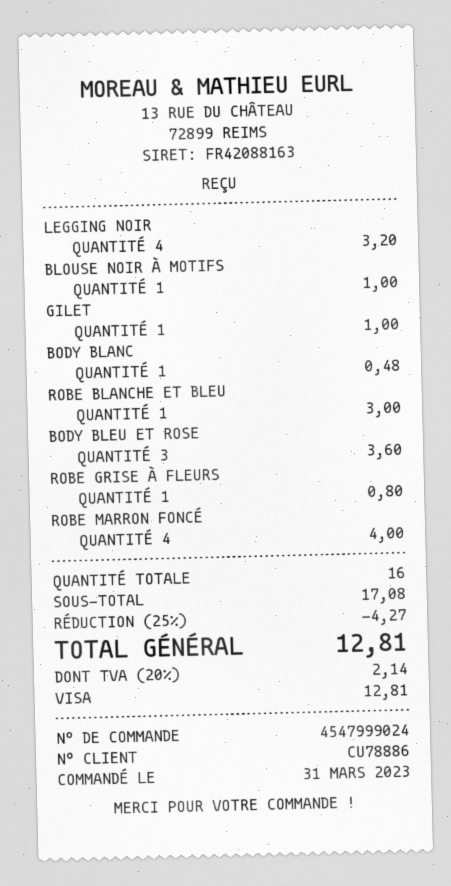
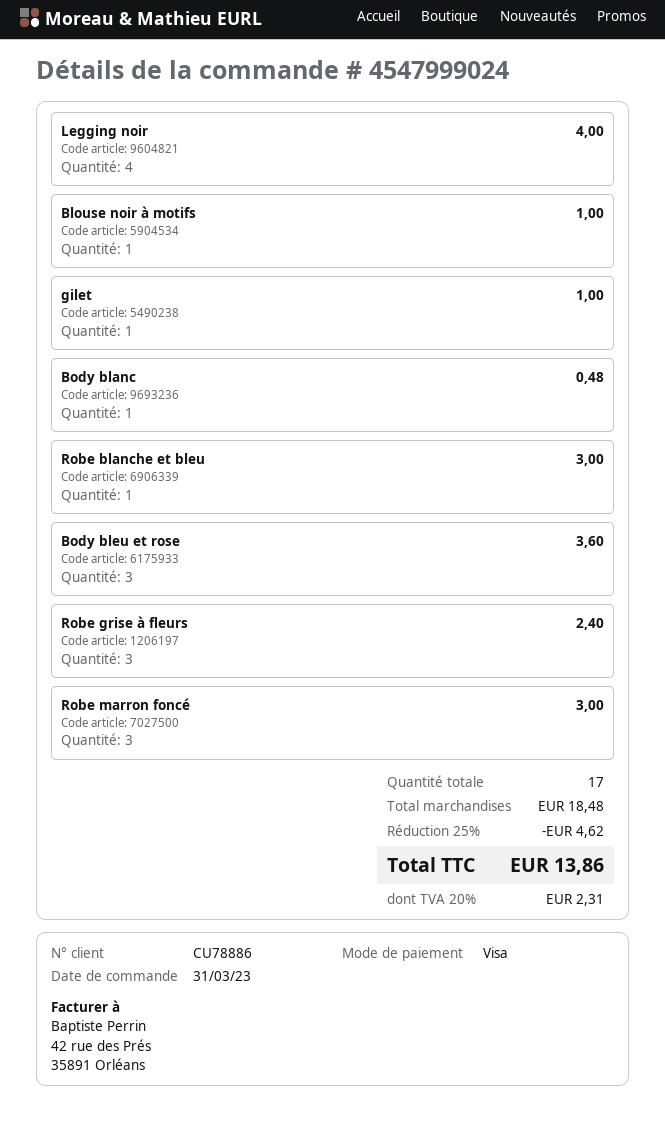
LEGGING NOIR: 4 for 3.20 -> 4 for 4.00
ROBE GRISE À FLEURS: 1 for 0.80 -> 3 for 2.40
ROBE MARRON FONCÉ: 4 for 4.00 -> 3 for 3.00
total quantity: 16 -> 17
subtotal: 17.08 -> 18.48
discount: 25% = 4.27 -> 25% = 4.62
tax: 20% = 2.14 -> 20% = 2.31
total: 12.81 -> 13.86

